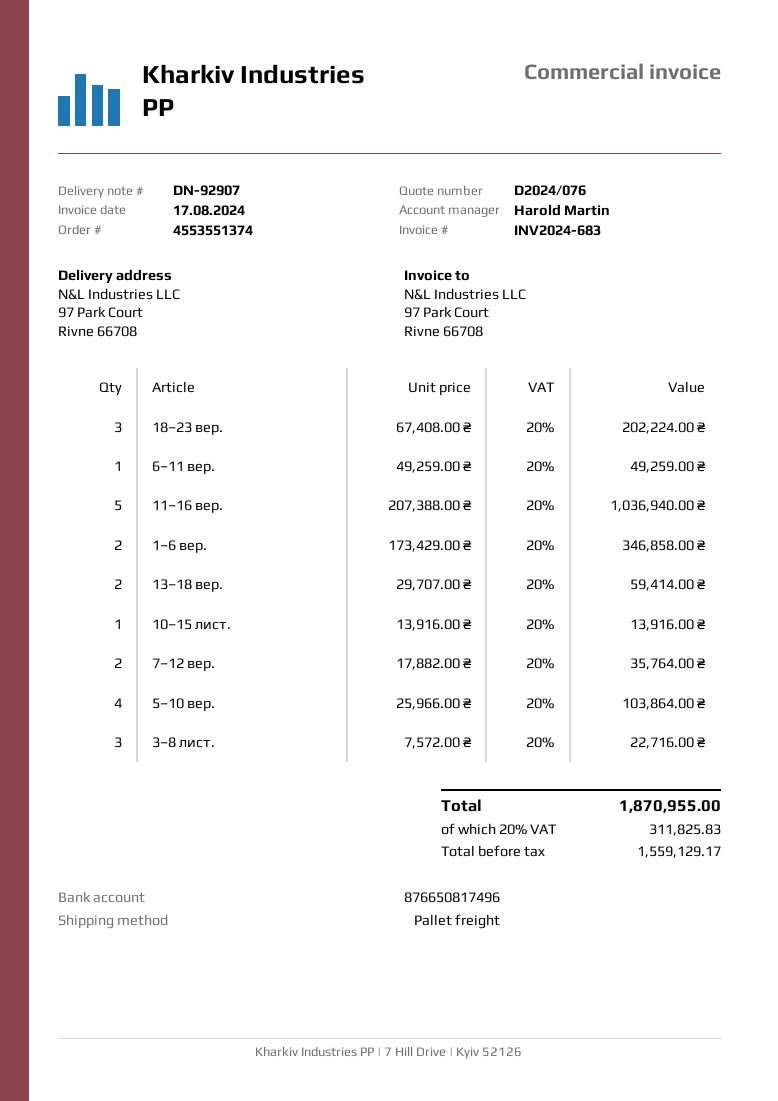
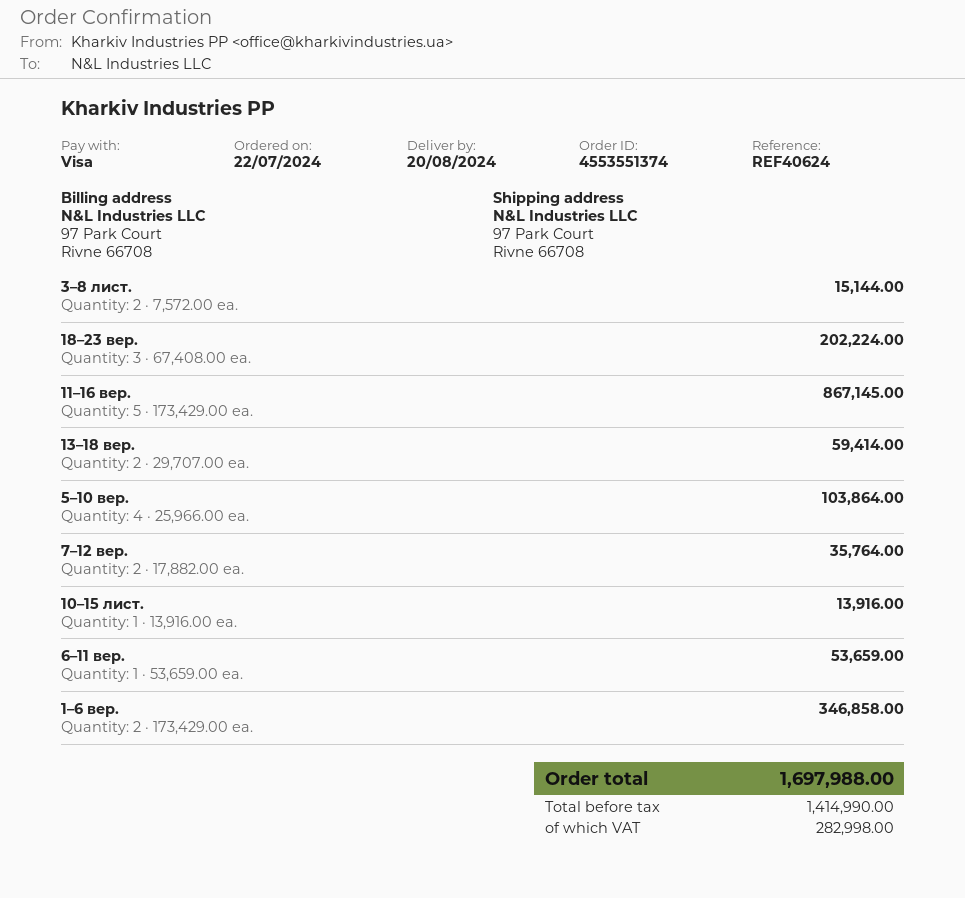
6–11 вер.: 1 x 49259.00 = 49259.00 -> 1 x 53659.00 = 53659.00
11–16 вер.: 5 x 207388.00 = 1036940.00 -> 5 x 173429.00 = 867145.00
3–8 лист.: 3 x 7572.00 = 22716.00 -> 2 x 7572.00 = 15144.00
net: 1559129.17 -> 1414990.00
tax: 311825.83 -> 282998.00
total: 1870955.00 -> 1697988.00

